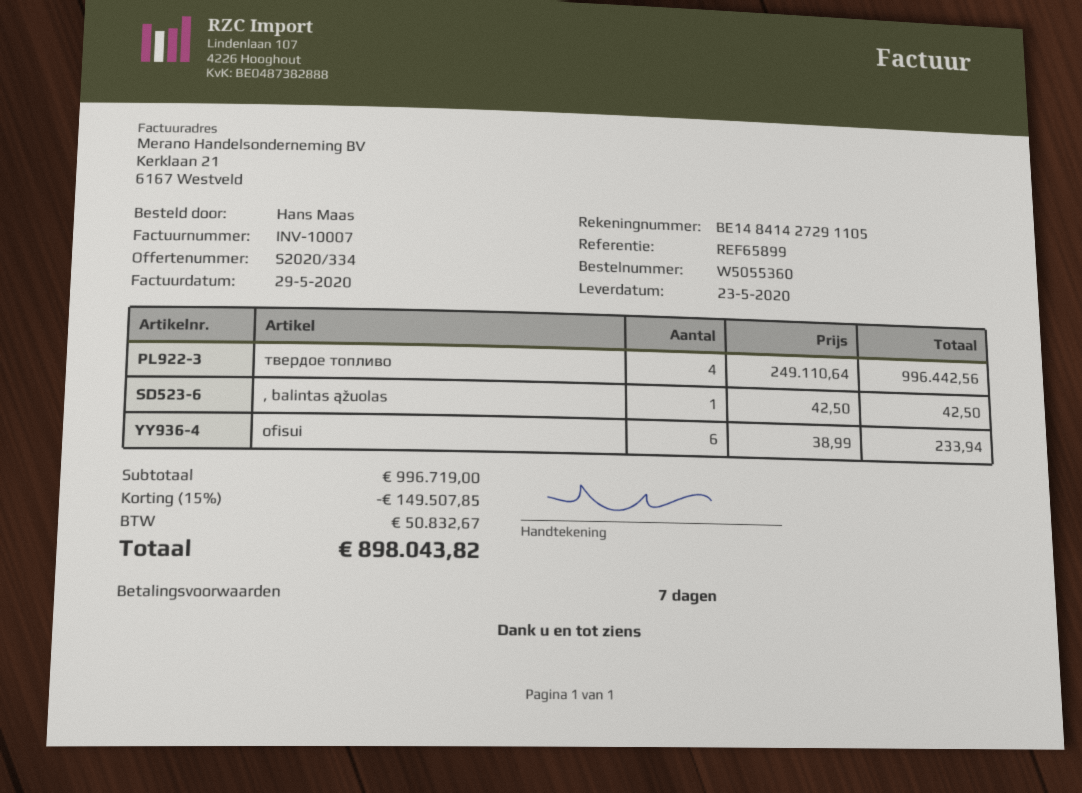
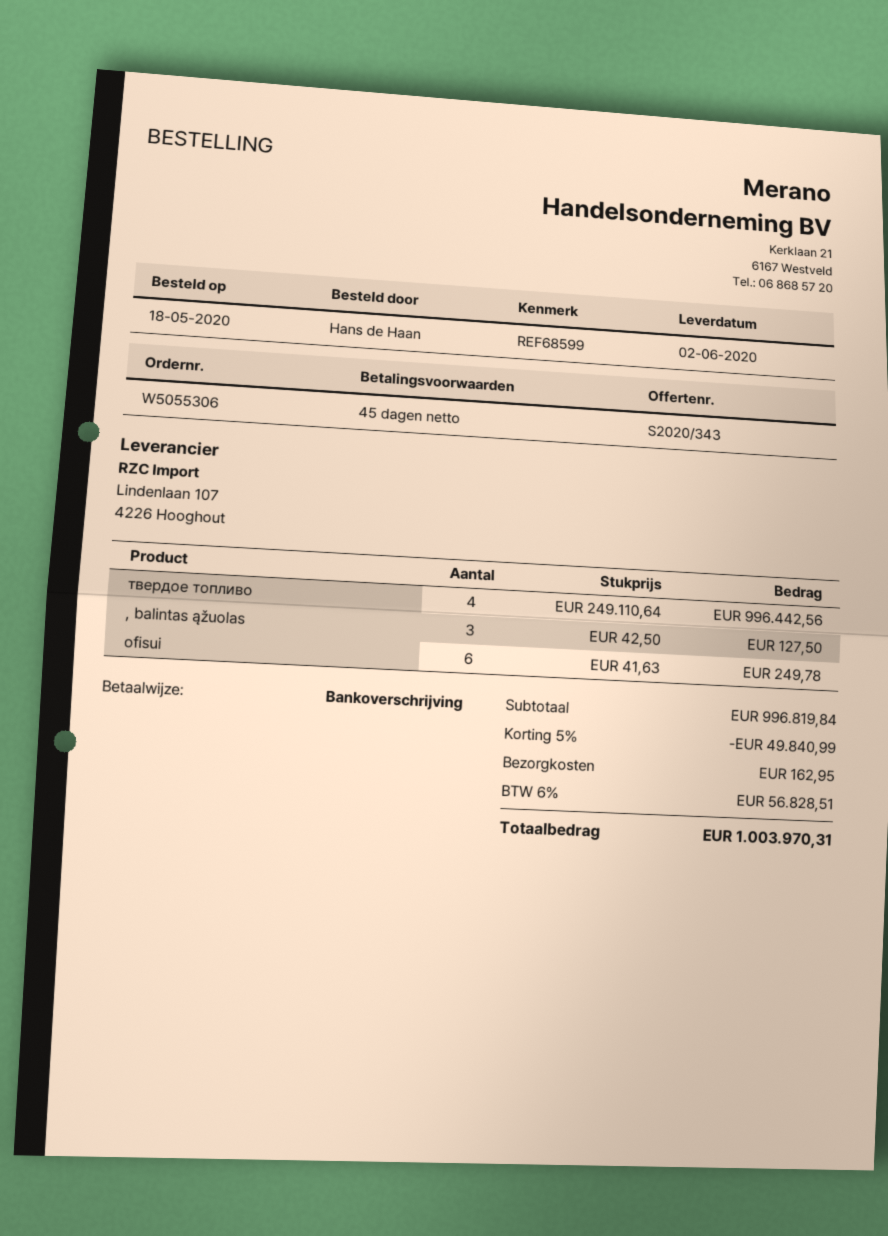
quote number: S2020/334 -> S2020/343
order number: W5055360 -> W5055306
delivery date: 2020-05-23 -> 2020-06-02
payment terms: 7 days -> 45 days
reference: REF65899 -> REF68599
ordered by: Hans Maas -> Hans de Haan
, balintas ąžuolas: 1 x 42.50 = 42.50 -> 3 x 42.50 = 127.50
ofisui: 6 x 38.99 = 233.94 -> 6 x 41.63 = 249.78
subtotal: 996719.00 -> 996819.84
discount: 15% = 149507.85 -> 5% = 49840.99
shipping: none -> 162.95
tax: 50832.67 -> 56828.51
total: 898043.82 -> 1003970.31

